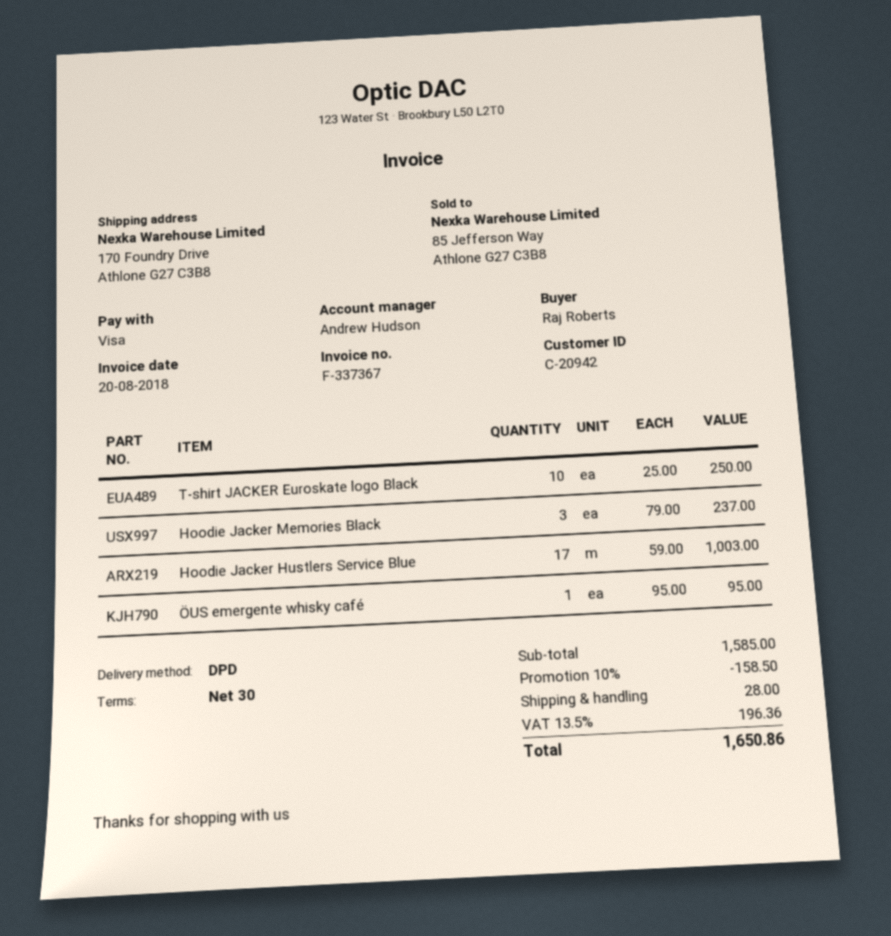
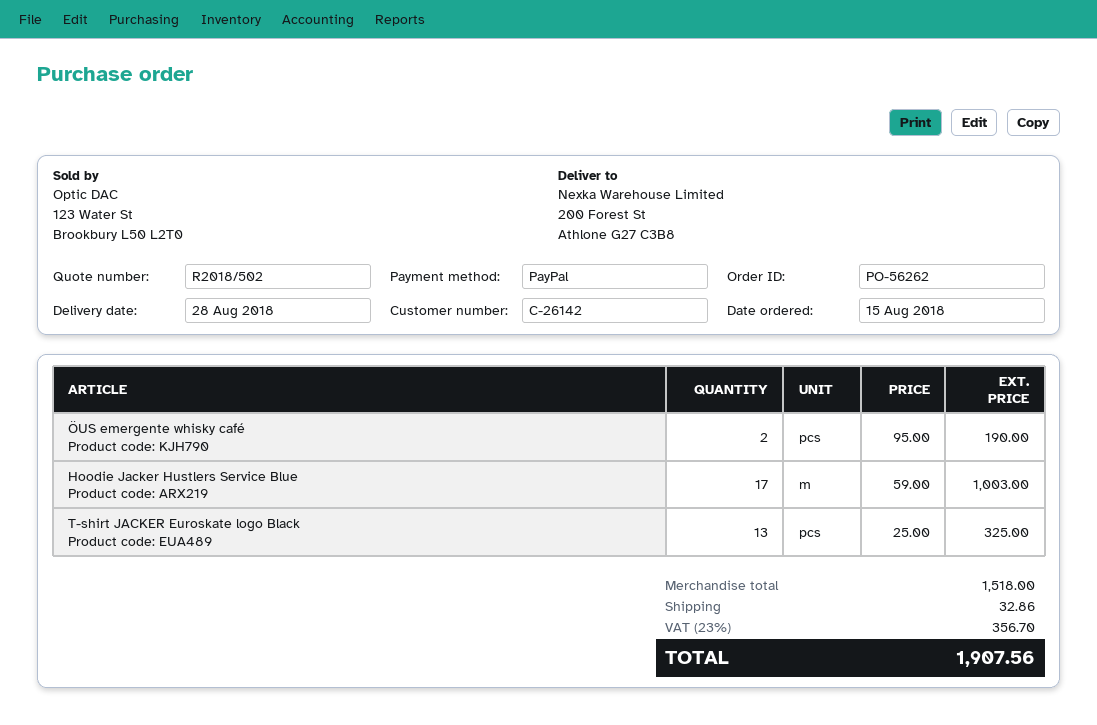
customer number: C-20942 -> C-26142
payment method: Visa -> PayPal
ship to: 170 Foundry Drive, Athlone G27 C3B8 -> 200 Forest St, Athlone G27 C3B8
T-shirt JACKER Euroskate logo Black: 10 x 25.00 = 250.00 -> 13 x 25.00 = 325.00
Hoodie Jacker Memories Black: 3 x 79.00 = 237.00 -> none
ÖUS emergente whisky café: 1 x 95.00 = 95.00 -> 2 x 95.00 = 190.00
subtotal: 1585.00 -> 1518.00
discount: 10% = 158.50 -> none
shipping: 28.00 -> 32.86
tax: 13.5% = 196.36 -> 23% = 356.70
total: 1650.86 -> 1907.56

